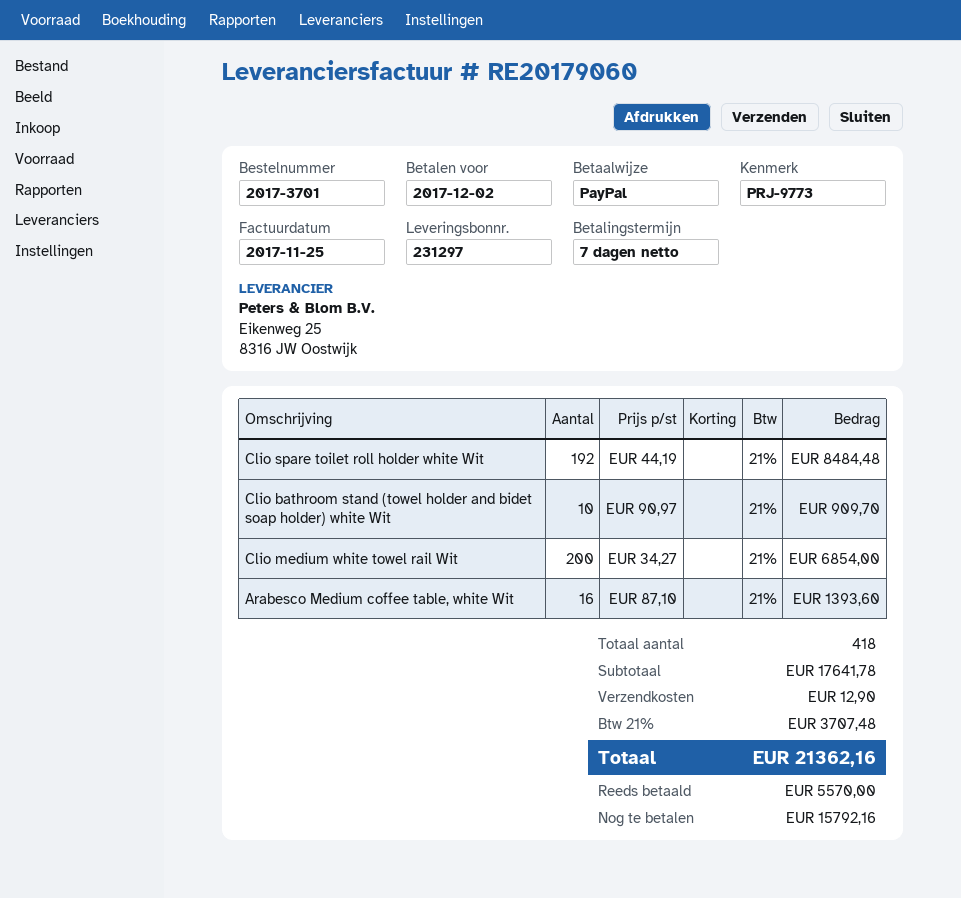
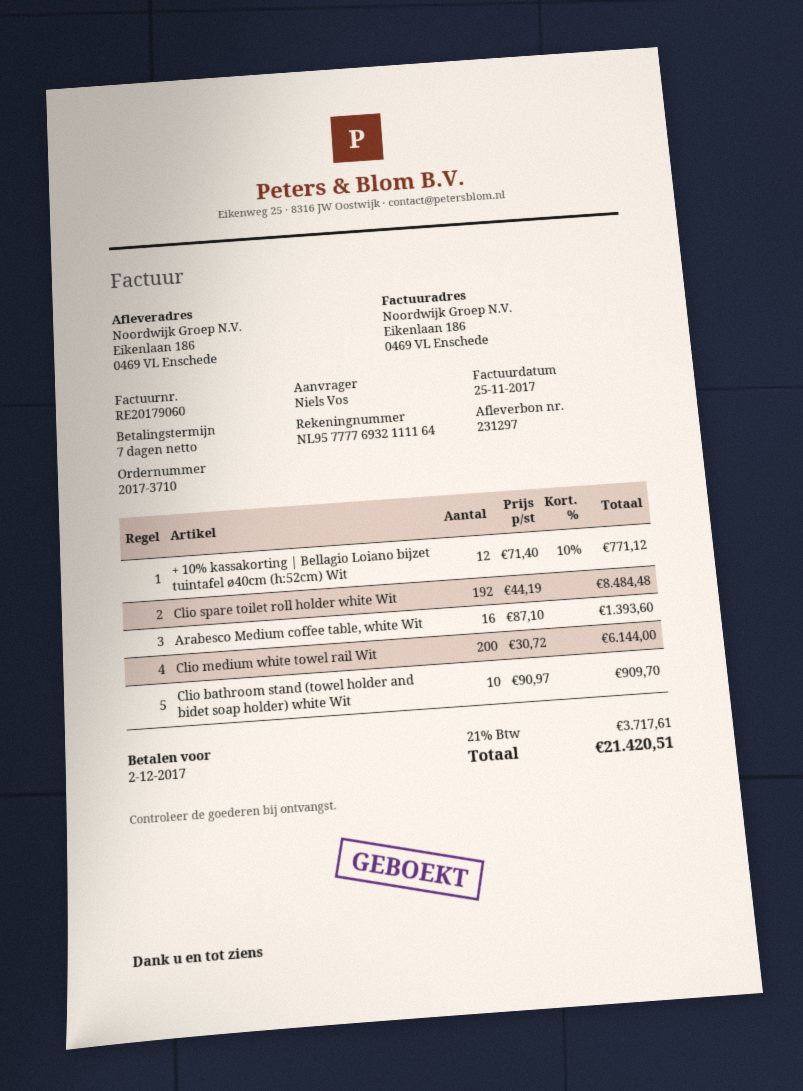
order number: 2017-3701 -> 2017-3710
Clio medium white towel rail Wit: 200 x 34.27 = 6854.00 -> 200 x 30.72 = 6144.00
+ 10% kassakorting | Bellagio Loiano bijzet tuintafel ø40cm (h:52cm) Wit: none -> 12 x 71.40 - 10% = 771.12
shipping: 12.90 -> none
tax: 21% = 3707.48 -> 21% = 3717.61
total: 21362.16 -> 21420.51

